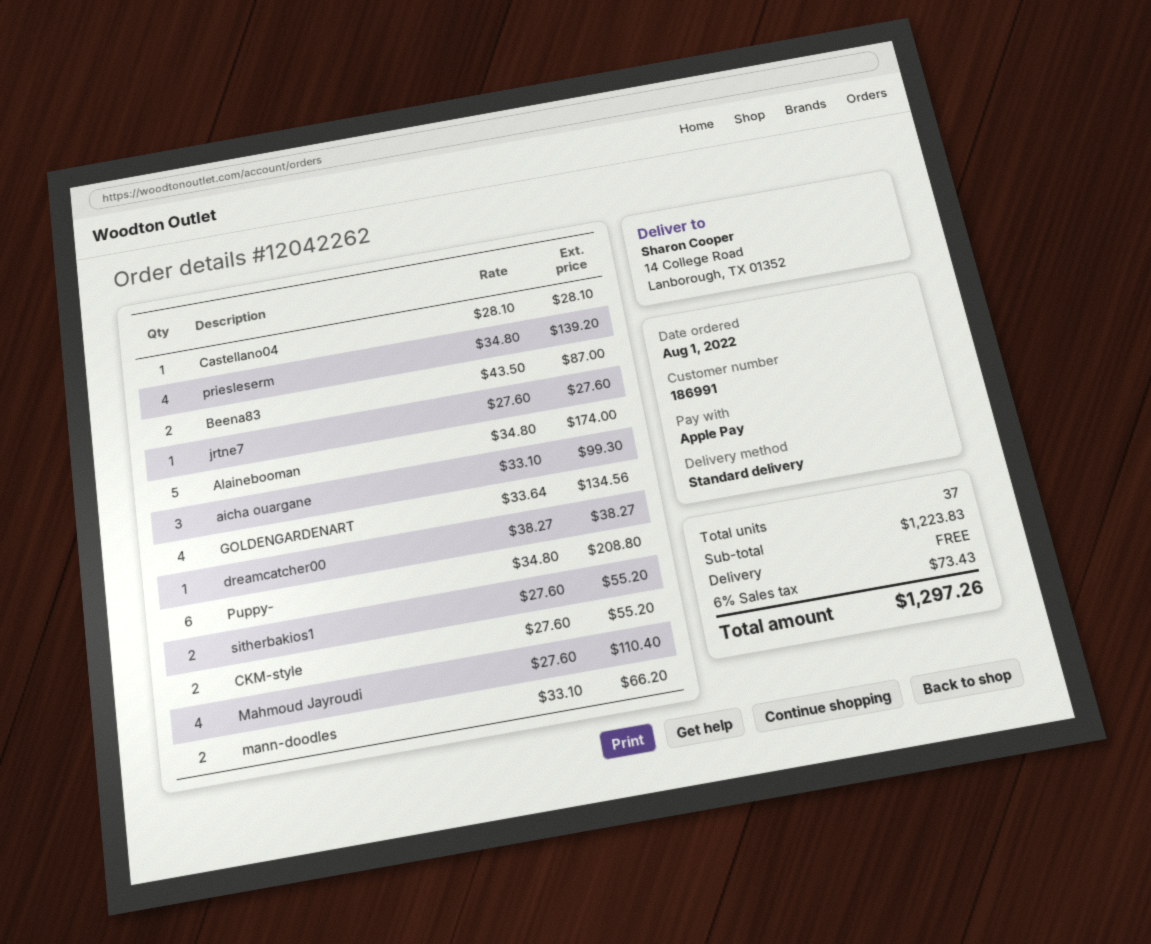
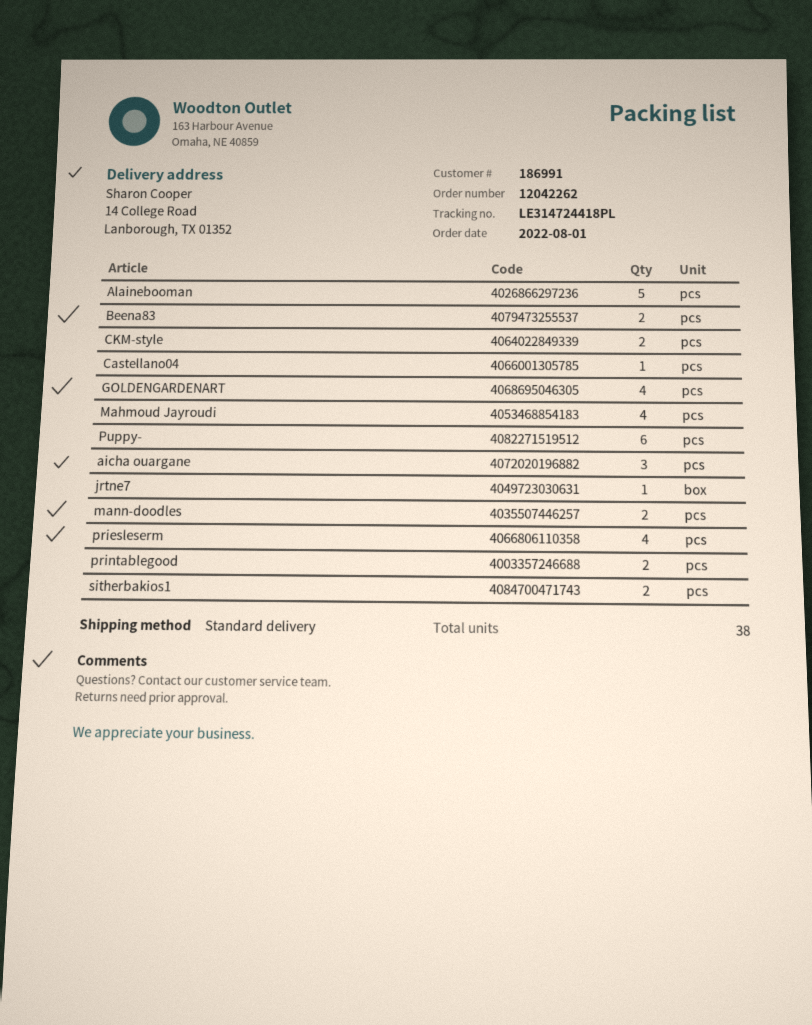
dreamcatcher00: 1 -> none
printablegood: none -> 2
total quantity: 37 -> 38

